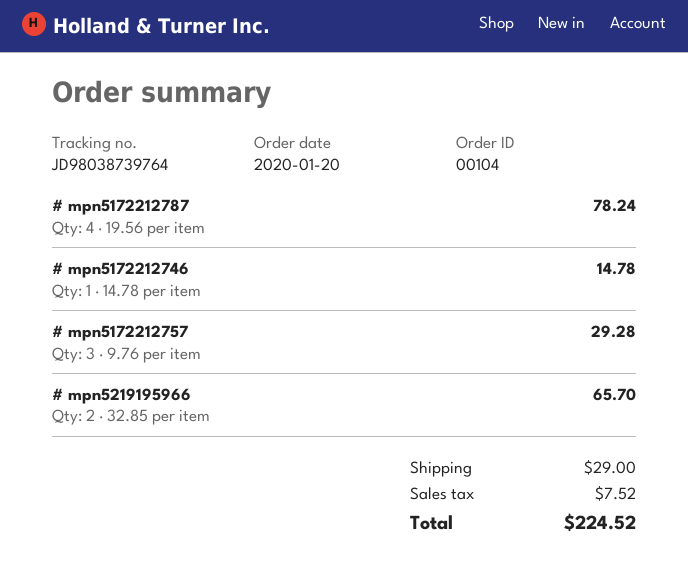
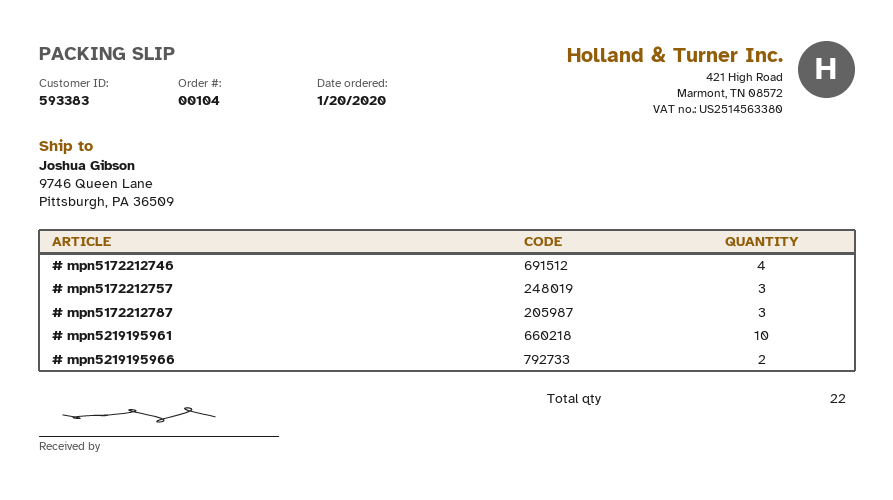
# mpn5172212787: 4 -> 3
# mpn5172212746: 1 -> 4
# mpn5219195961: none -> 10

